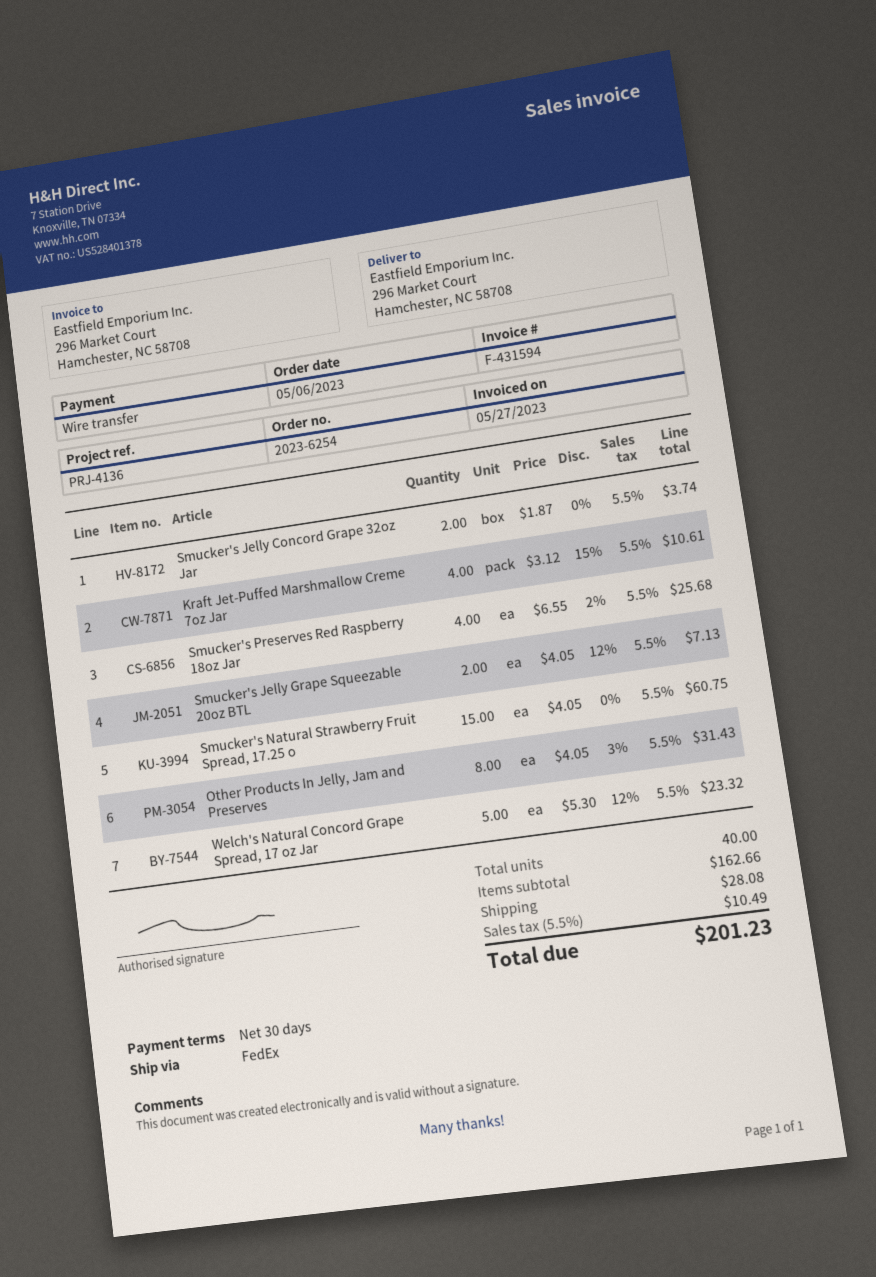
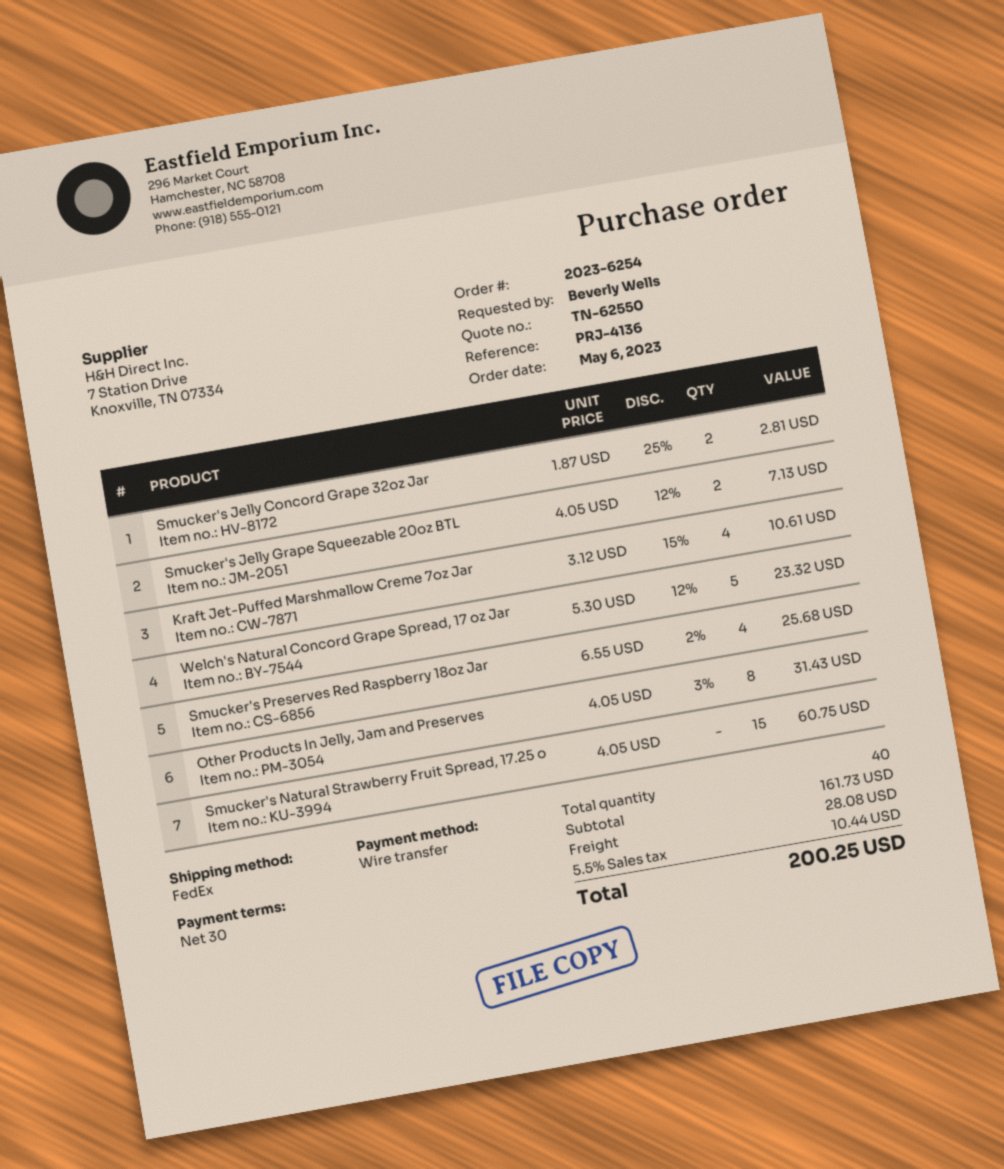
Smucker's Jelly Concord Grape 32oz Jar: 2 x 1.87 = 3.74 -> 2 x 1.87 - 25% = 2.81
subtotal: 162.66 -> 161.73
tax: 5.5% = 10.49 -> 5.5% = 10.44
total: 201.23 -> 200.25

